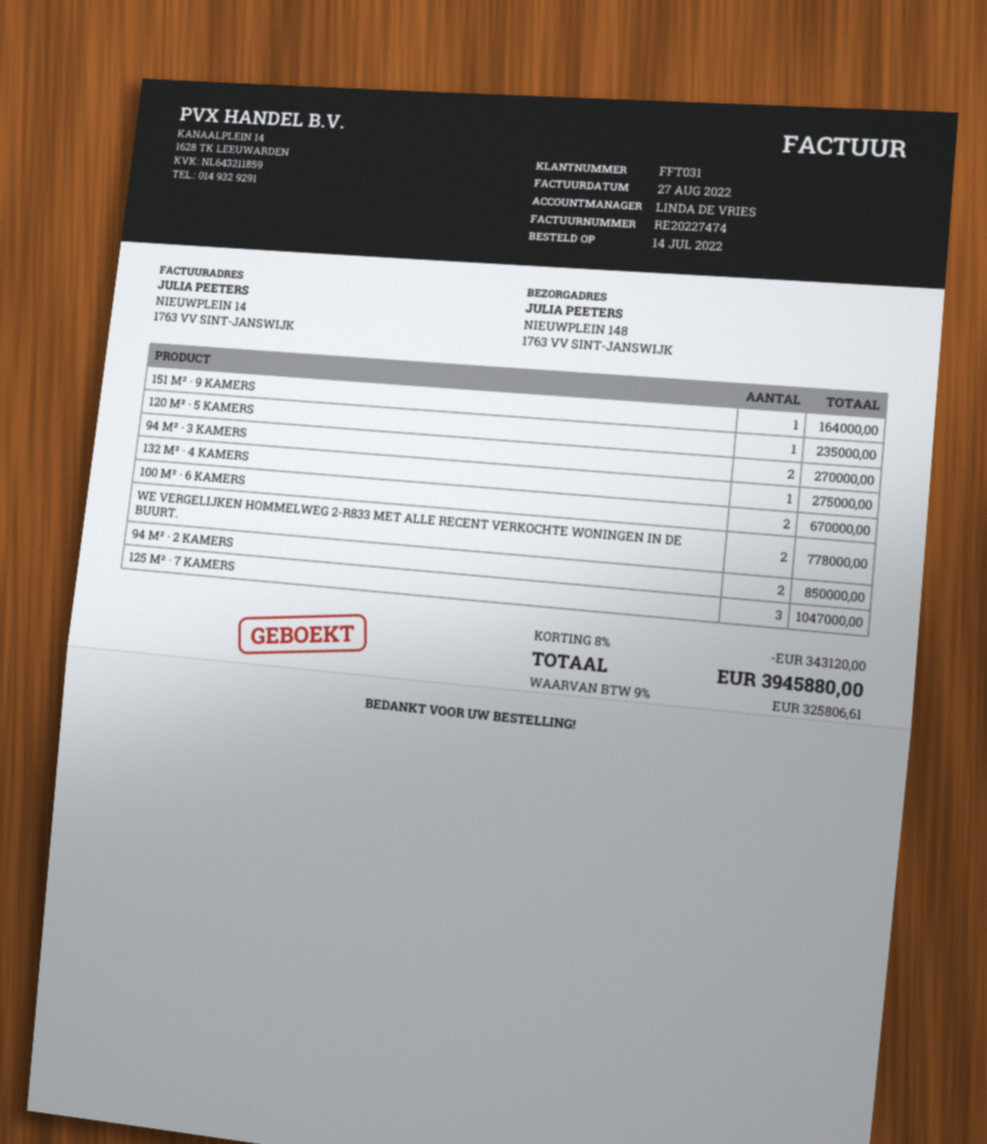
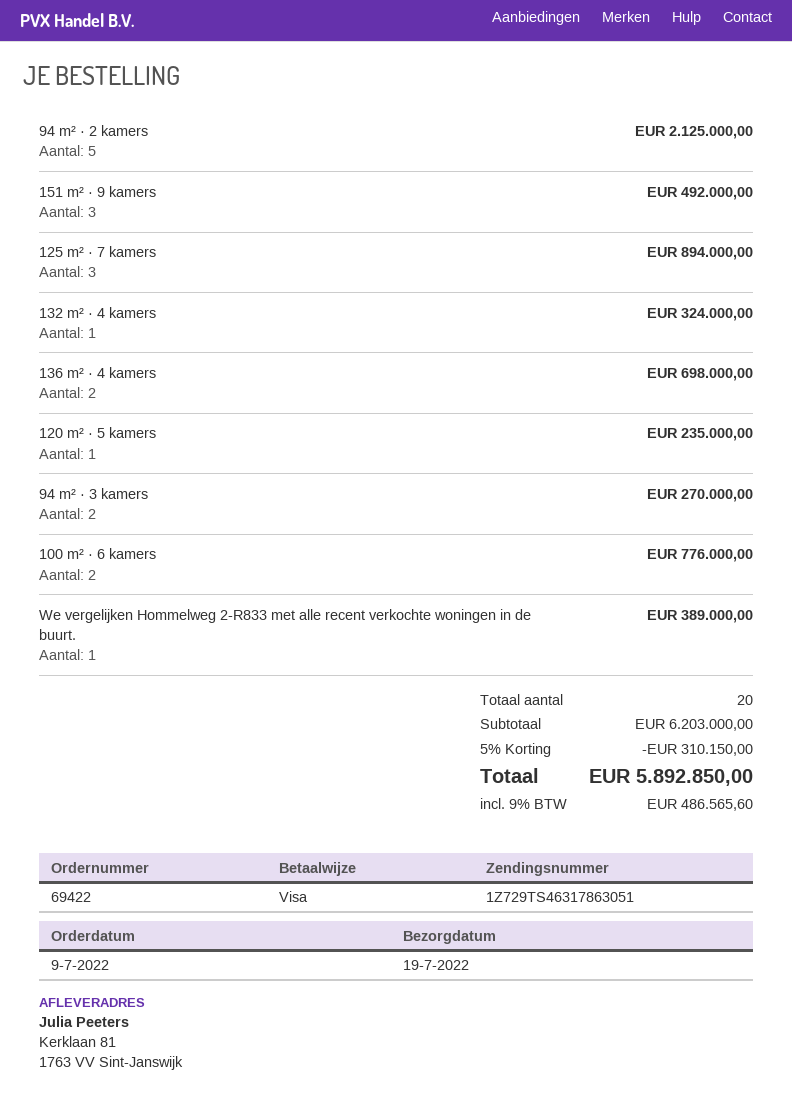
order date: 2022-07-14 -> 2022-07-09
ship to: NIEUWPLEIN 148, 1763 VV SINT-JANSWIJK -> Kerklaan 81, 1763 VV Sint-Janswijk
151 M² · 9 KAMERS: 1 for 164000.00 -> 3 for 492000.00
132 M² · 4 KAMERS: 1 for 275000.00 -> 1 for 324000.00
100 M² · 6 KAMERS: 2 for 670000.00 -> 2 for 776000.00
WE VERGELIJKEN HOMMELWEG 2-R833 MET ALLE RECENT VERKOCHTE WONINGEN IN DE BUURT.: 2 for 778000.00 -> 1 for 389000.00
94 M² · 2 KAMERS: 2 for 850000.00 -> 5 for 2125000.00
125 M² · 7 KAMERS: 3 for 1047000.00 -> 3 for 894000.00
136 m² · 4 kamers: none -> 2 for 698000.00
discount: 8% = 343120.00 -> 5% = 310150.00
tax: 9% = 325806.61 -> 9% = 486565.60
total: 3945880.00 -> 5892850.00

